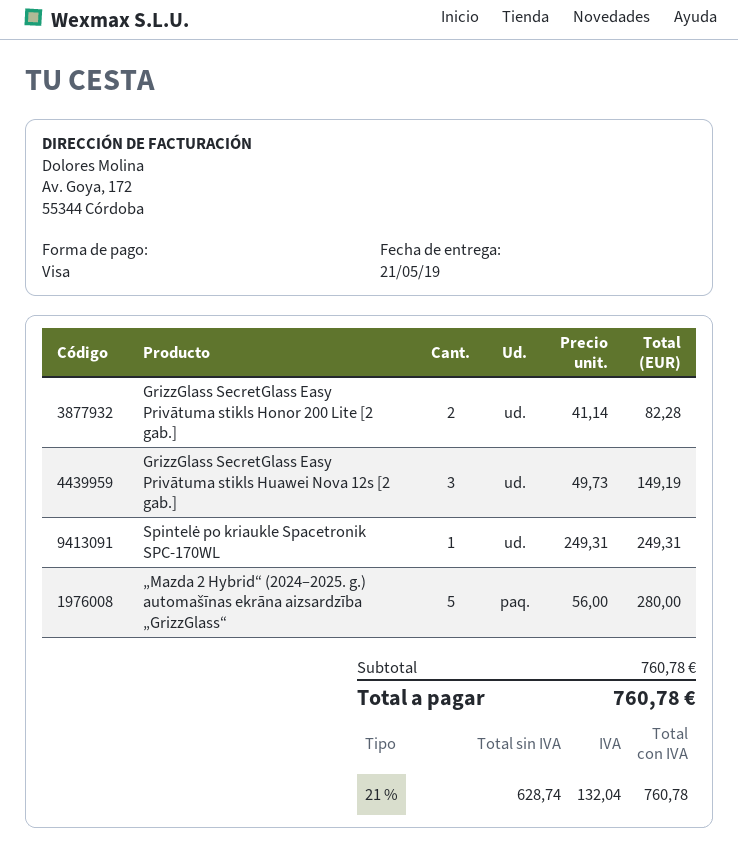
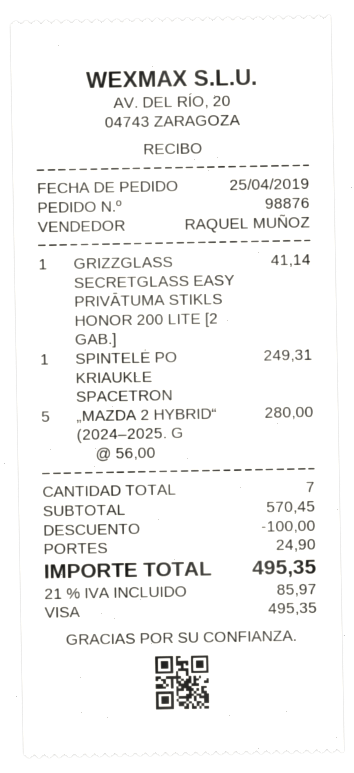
GrizzGlass SecretGlass Easy Privātuma stikls Honor 200 Lite [2 gab.]: 2 x 41.14 = 82.28 -> 1 x 41.14 = 41.14
GrizzGlass SecretGlass Easy Privātuma stikls Huawei Nova 12s [2 gab.]: 3 x 49.73 = 149.19 -> none
subtotal: 760.78 -> 570.45
discount: none -> 100.00
shipping: none -> 24.90
tax: 21% = 132.04 -> 21% = 85.97
total: 760.78 -> 495.35

